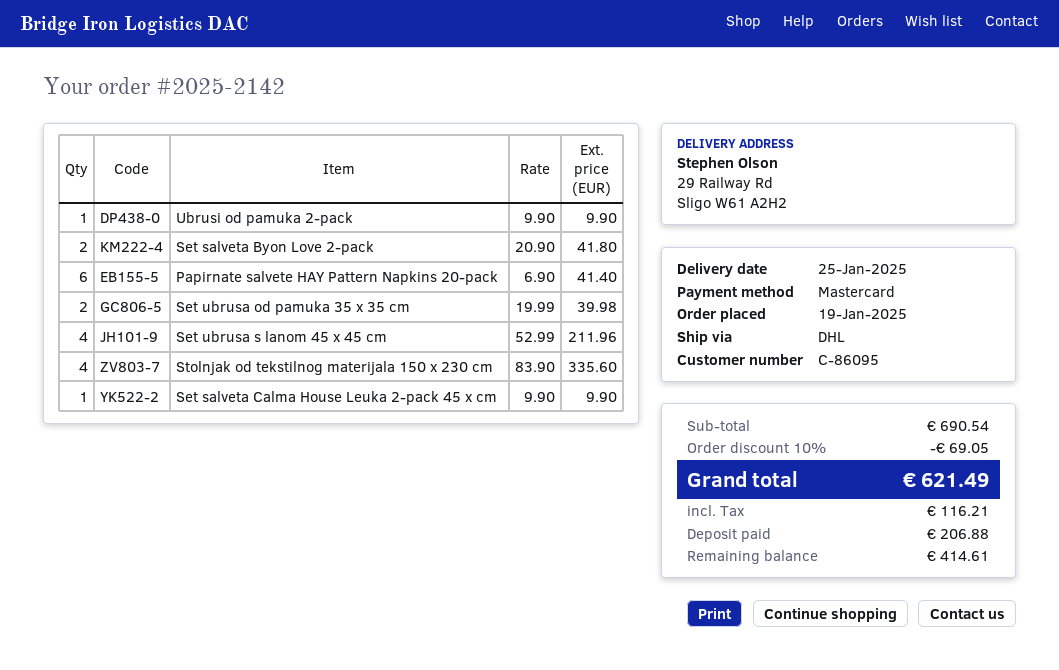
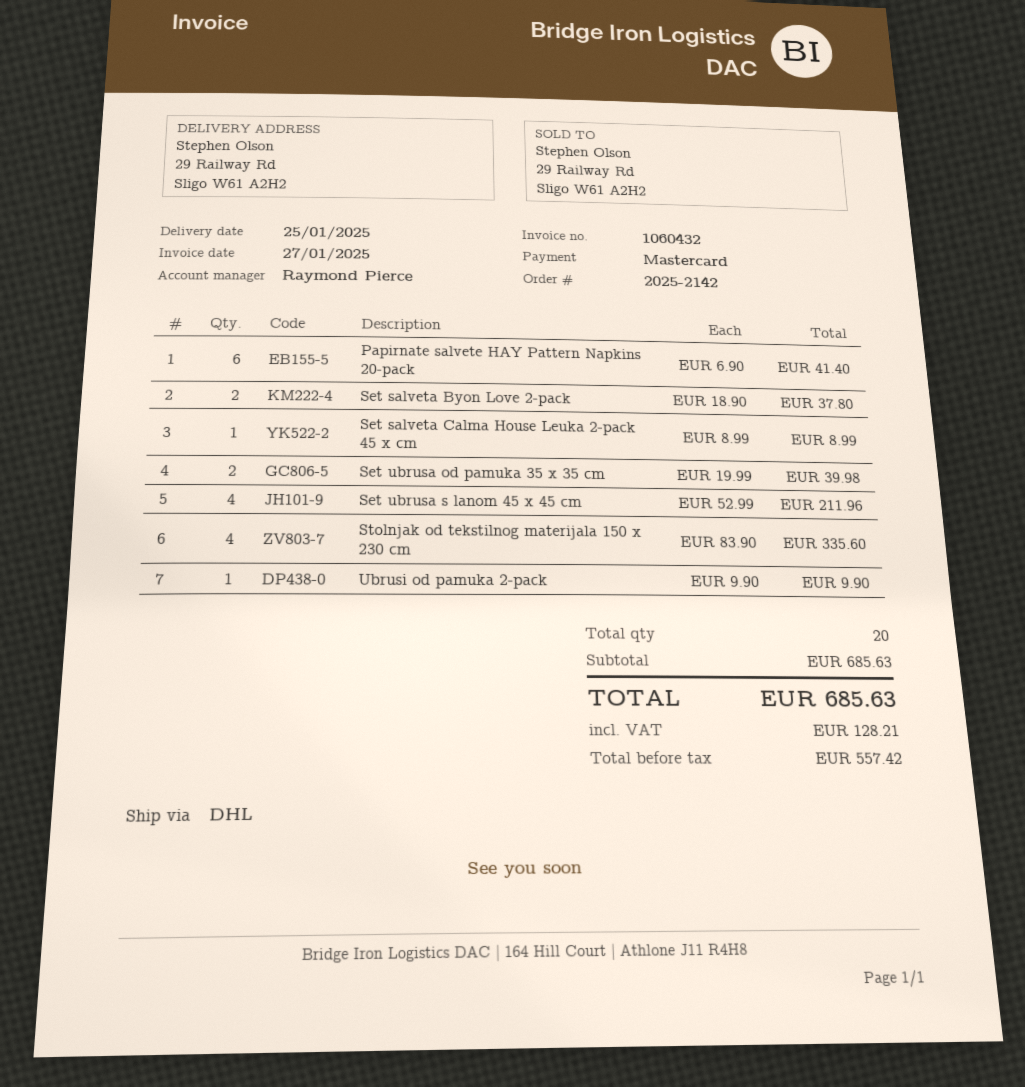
Set salveta Byon Love 2-pack: 2 x 20.90 = 41.80 -> 2 x 18.90 = 37.80
Set salveta Calma House Leuka 2-pack 45 x cm: 1 x 9.90 = 9.90 -> 1 x 8.99 = 8.99
subtotal: 690.54 -> 685.63
discount: 10% = 69.05 -> none
tax: 116.21 -> 128.21
total: 621.49 -> 685.63

